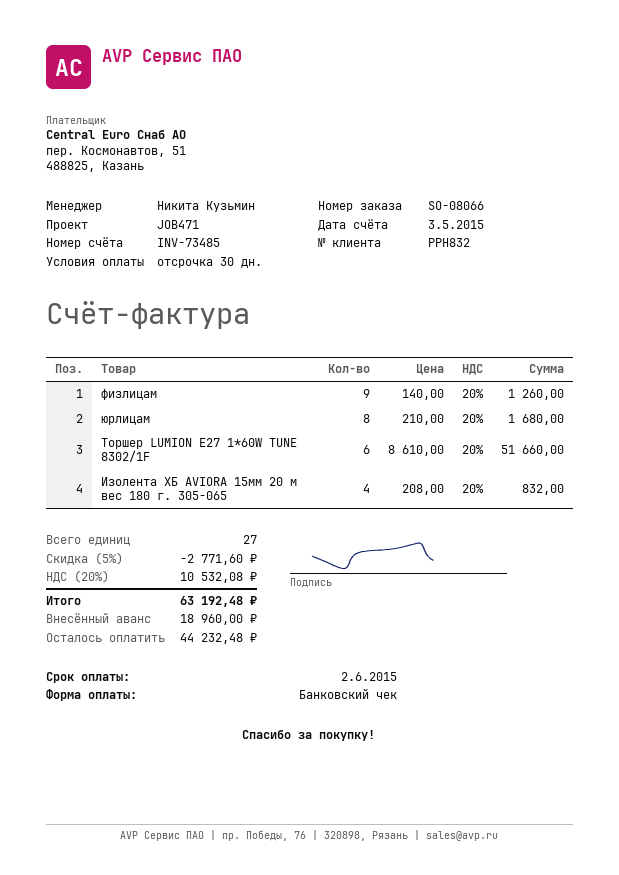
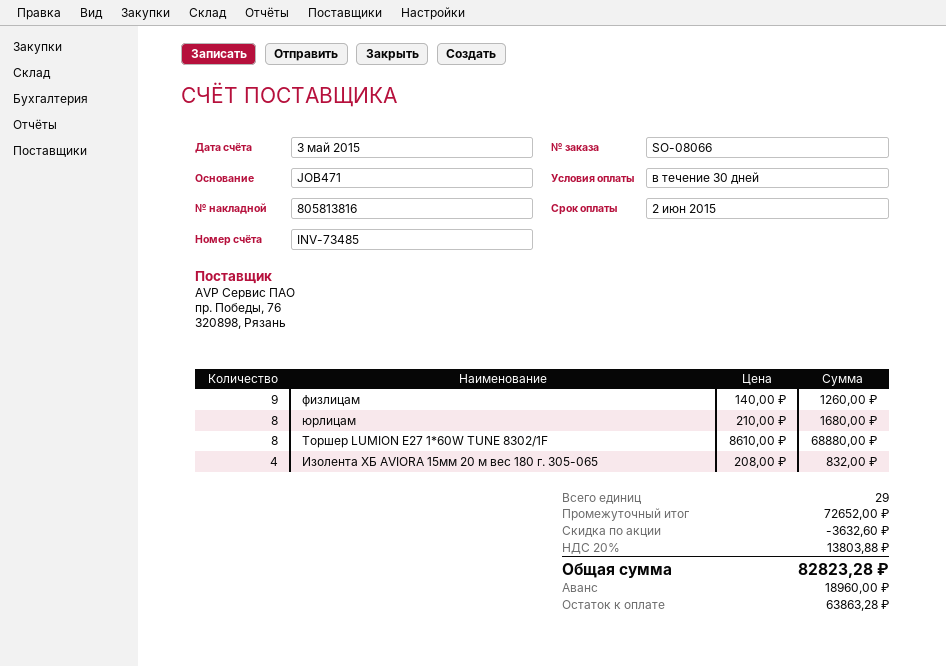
Торшер LUMION Е27 1*60W TUNE 8302/1F: 6 x 8610.00 = 51660.00 -> 8 x 8610.00 = 68880.00
total quantity: 27 -> 29
discount: 2771.60 -> 3632.60
tax: 20% = 10532.08 -> 20% = 13803.88
total: 63192.48 -> 82823.28
balance: 44232.48 -> 63863.28

